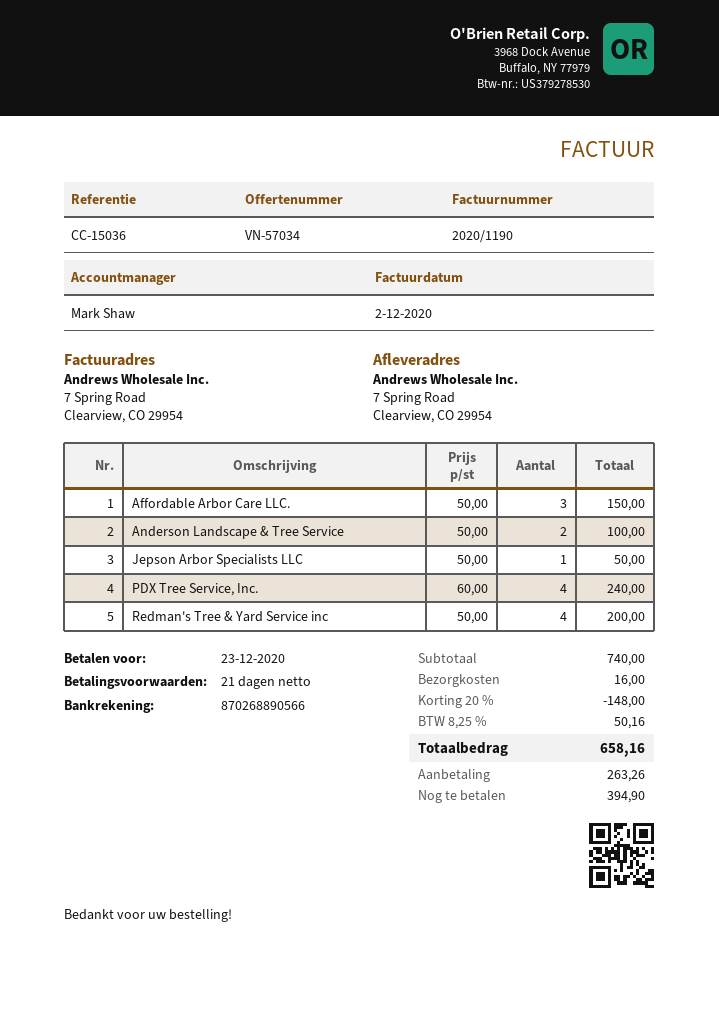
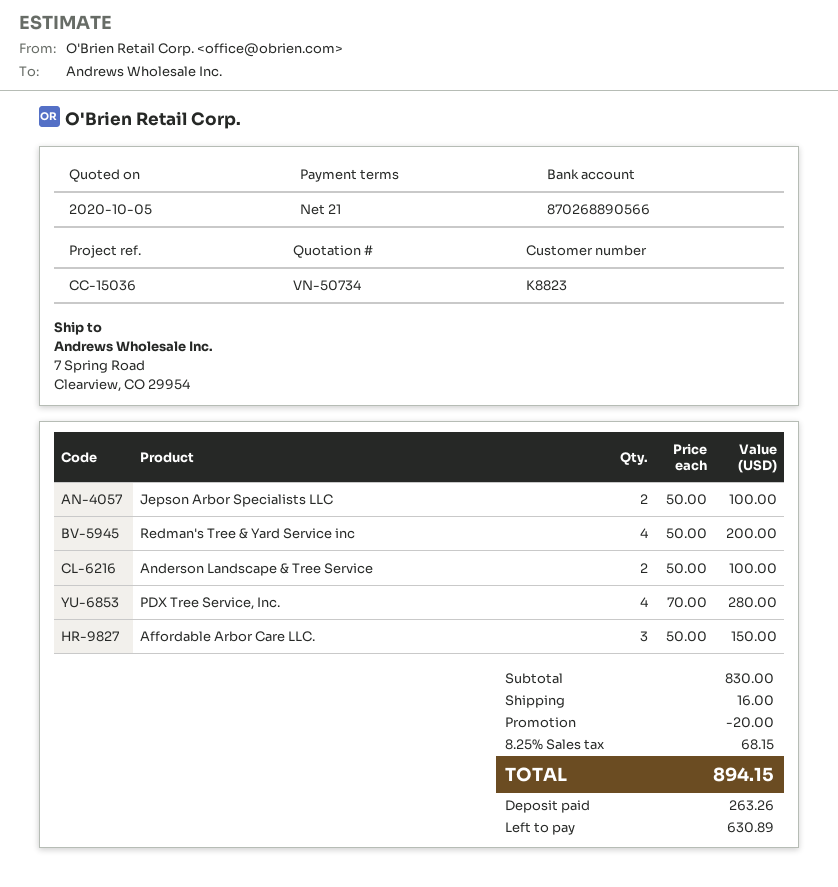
quote number: VN-57034 -> VN-50734
Jepson Arbor Specialists LLC: 1 x 50.00 = 50.00 -> 2 x 50.00 = 100.00
PDX Tree Service, Inc.: 4 x 60.00 = 240.00 -> 4 x 70.00 = 280.00
subtotal: 740.00 -> 830.00
discount: 148.00 -> 20.00
tax: 8.25% = 50.16 -> 8.25% = 68.15
total: 658.16 -> 894.15
balance: 394.90 -> 630.89

